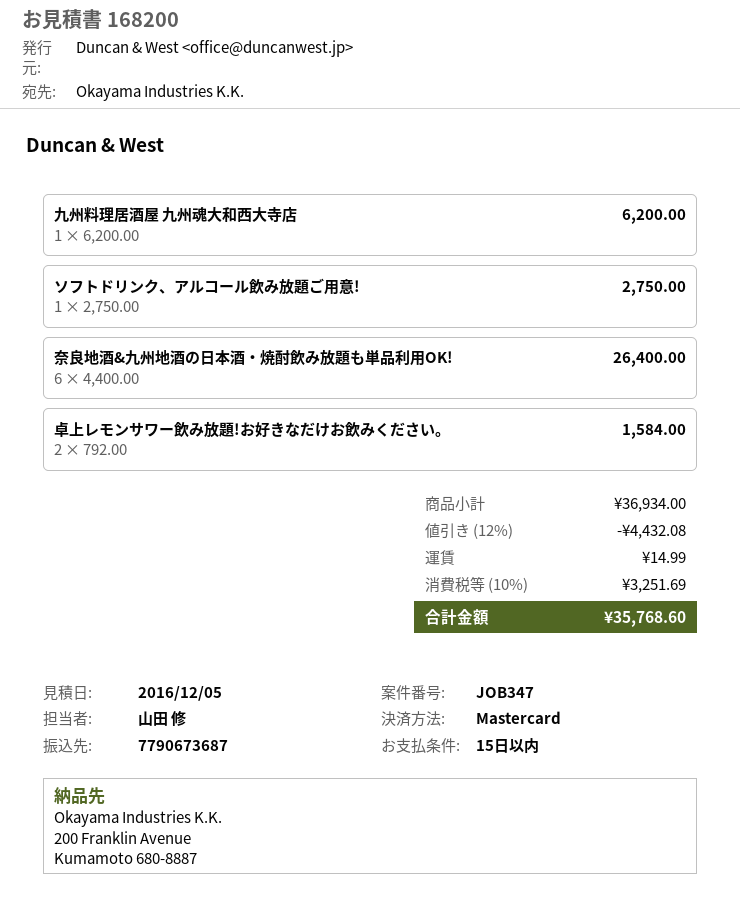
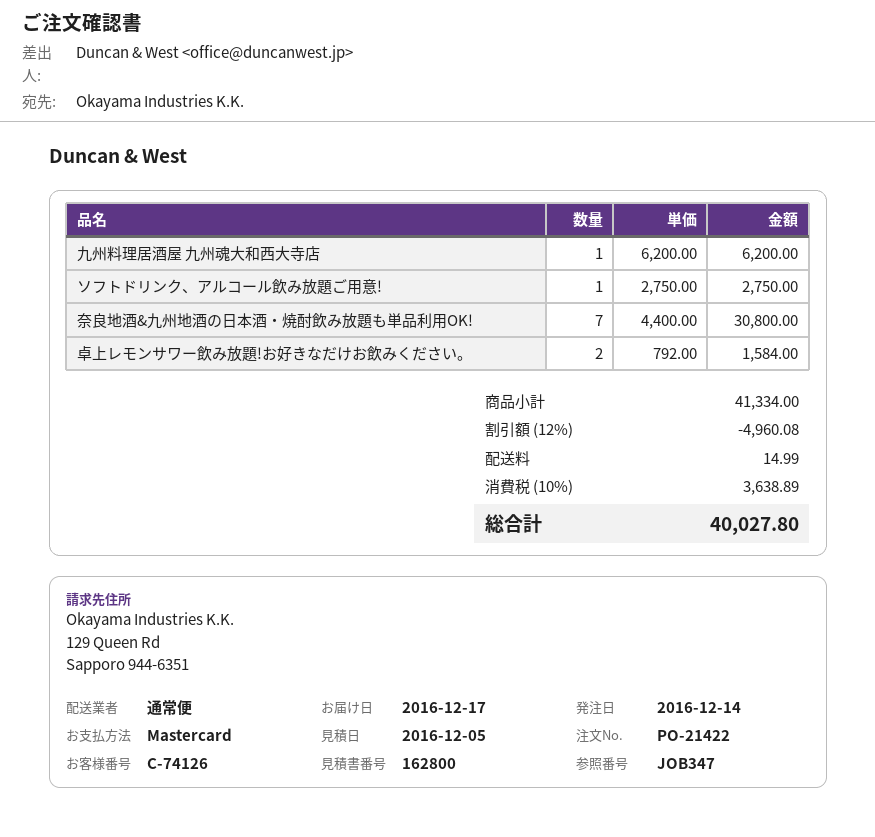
quote number: 168200 -> 162800
奈良地酒&九州地酒の日本酒・焼酎飲み放題も単品利用OK!: 6 x 4400.00 = 26400.00 -> 7 x 4400.00 = 30800.00
subtotal: 36934.00 -> 41334.00
discount: 12% = 4432.08 -> 12% = 4960.08
tax: 10% = 3251.69 -> 10% = 3638.89
total: 35768.60 -> 40027.80

